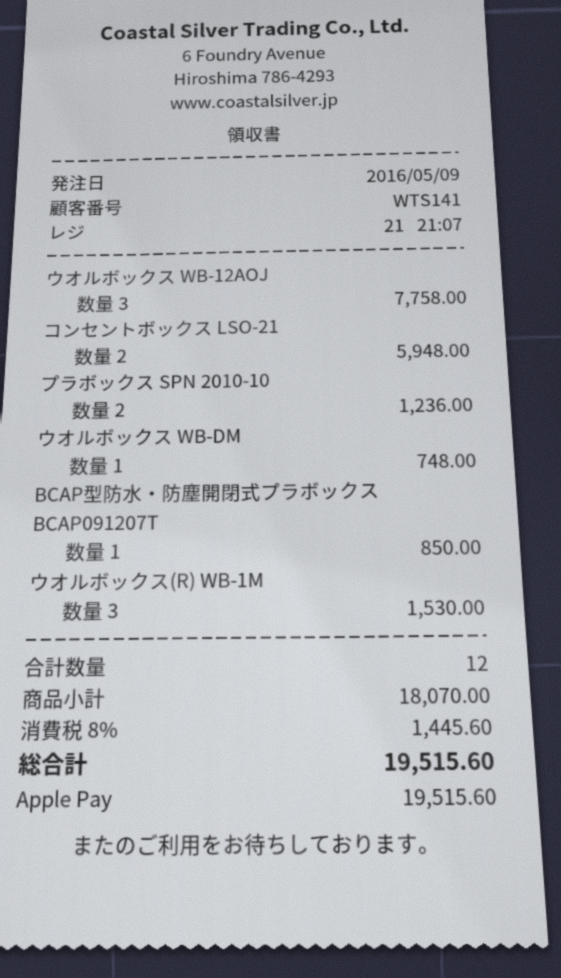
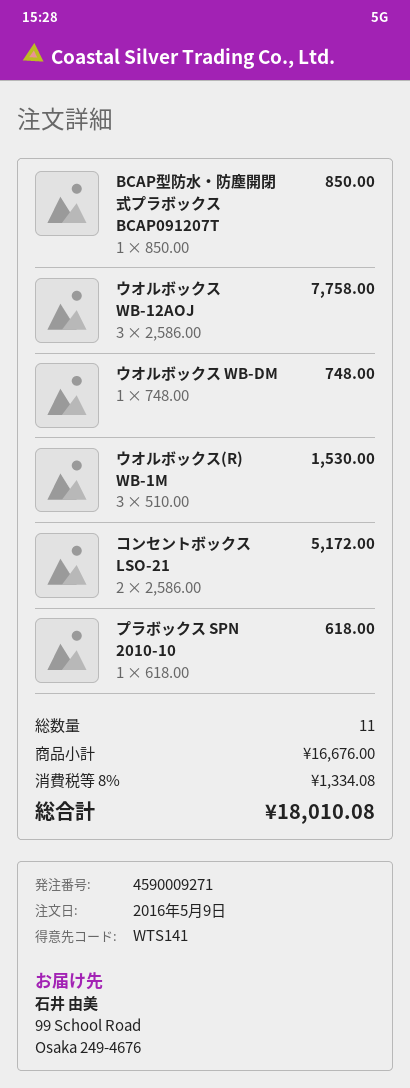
コンセントボックス LSO-21: 2 for 5948.00 -> 2 for 5172.00
プラボックス SPN 2010-10: 2 for 1236.00 -> 1 for 618.00
total quantity: 12 -> 11
subtotal: 18070.00 -> 16676.00
tax: 8% = 1445.60 -> 8% = 1334.08
total: 19515.60 -> 18010.08

